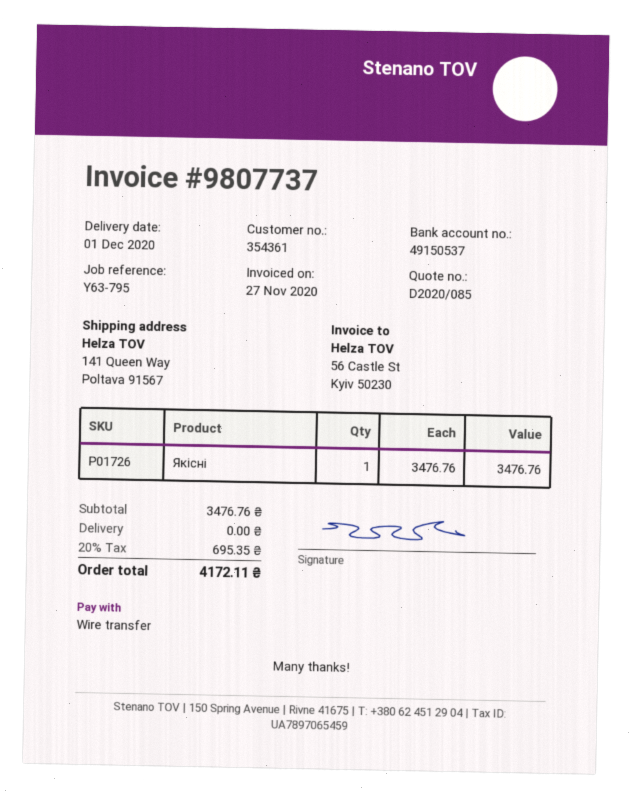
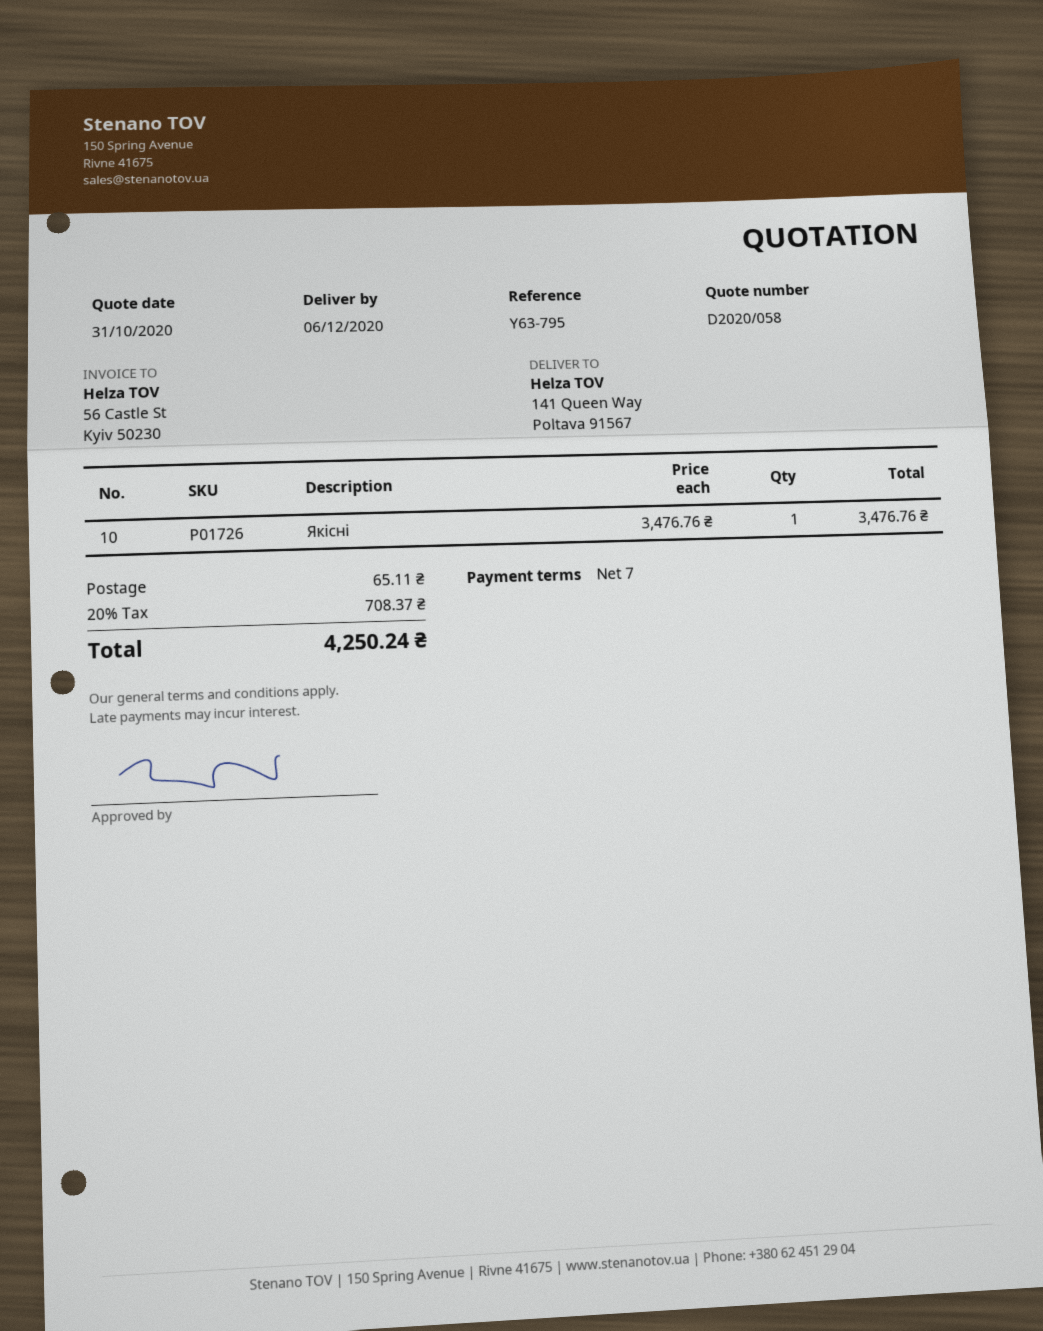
quote number: D2020/085 -> D2020/058
delivery date: 2020-12-01 -> 2020-12-06
shipping: 0.00 -> 65.11
tax: 20% = 695.35 -> 20% = 708.37
total: 4172.11 -> 4250.24

